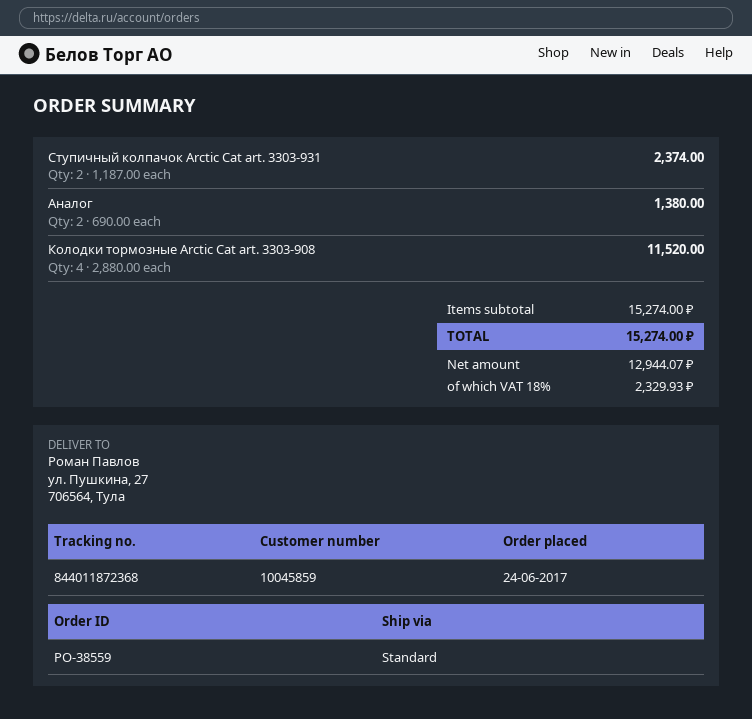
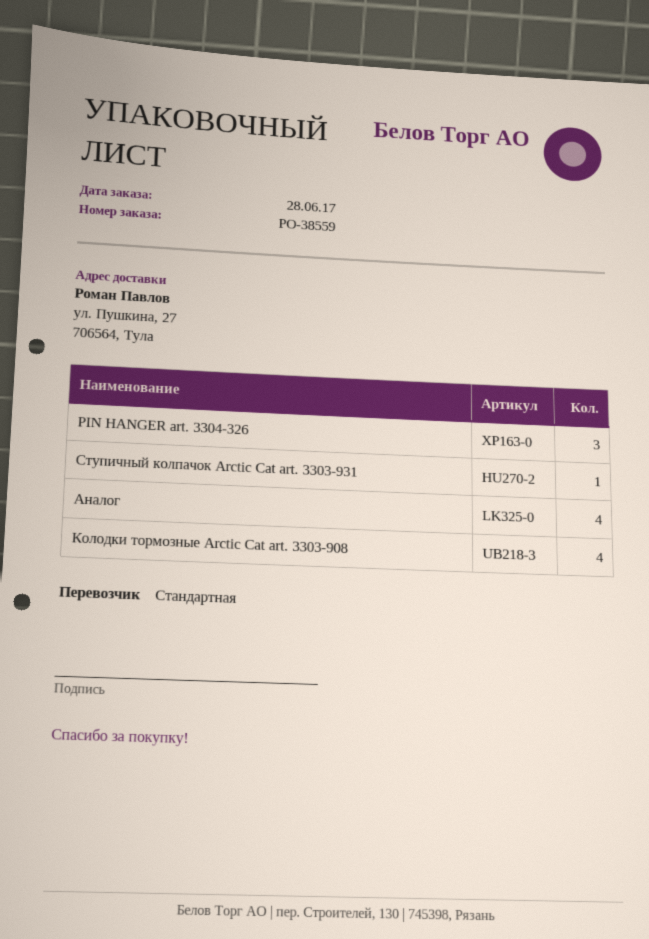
order date: 2017-06-24 -> 2017-06-28
Ступичный колпачок Arctic Cat art. 3303-931: 2 -> 1
Аналог: 2 -> 4
PIN HANGER art. 3304-326: none -> 3

